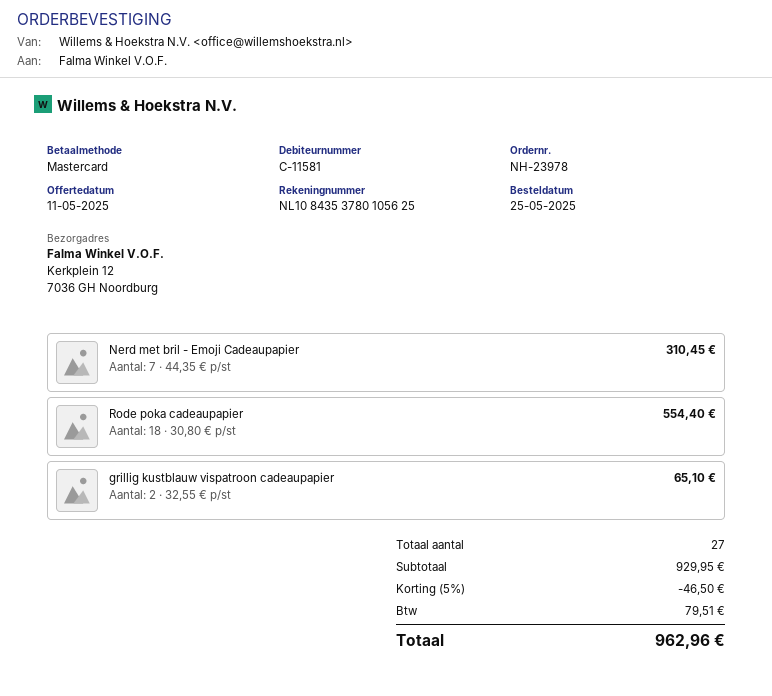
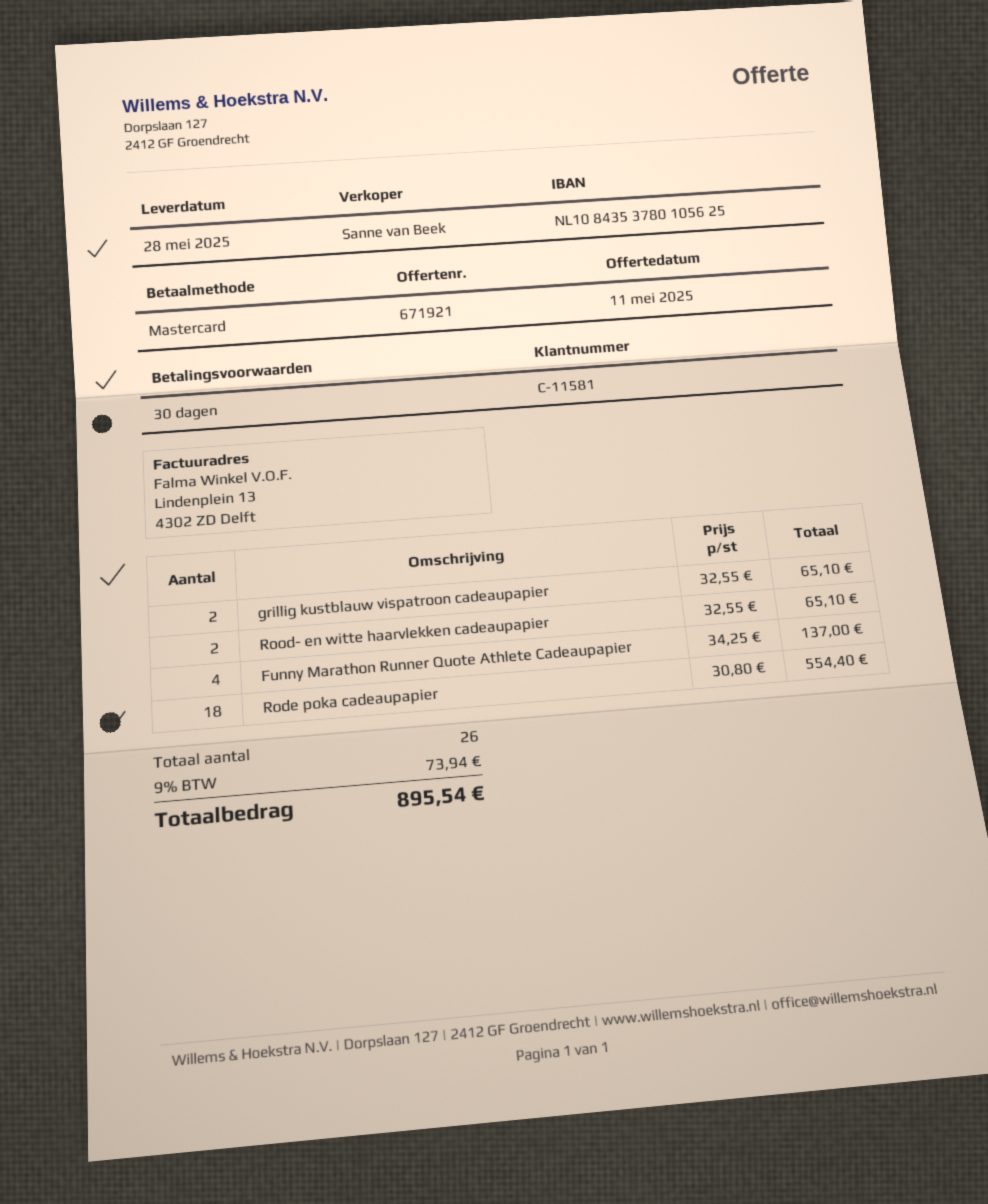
Nerd met bril - Emoji Cadeaupapier: 7 x 44.35 = 310.45 -> none
Rood- en witte haarvlekken cadeaupapier: none -> 2 x 32.55 = 65.10
Funny Marathon Runner Quote Athlete Cadeaupapier: none -> 4 x 34.25 = 137.00
total quantity: 27 -> 26
discount: 5% = 46.50 -> none
tax: 79.51 -> 73.94
total: 962.96 -> 895.54

